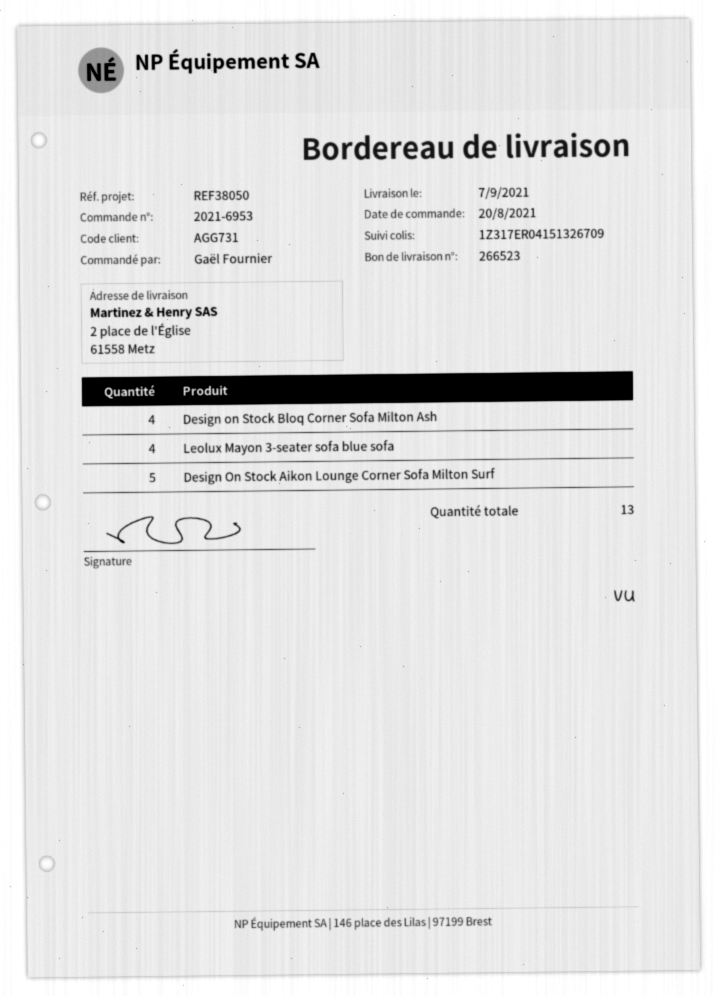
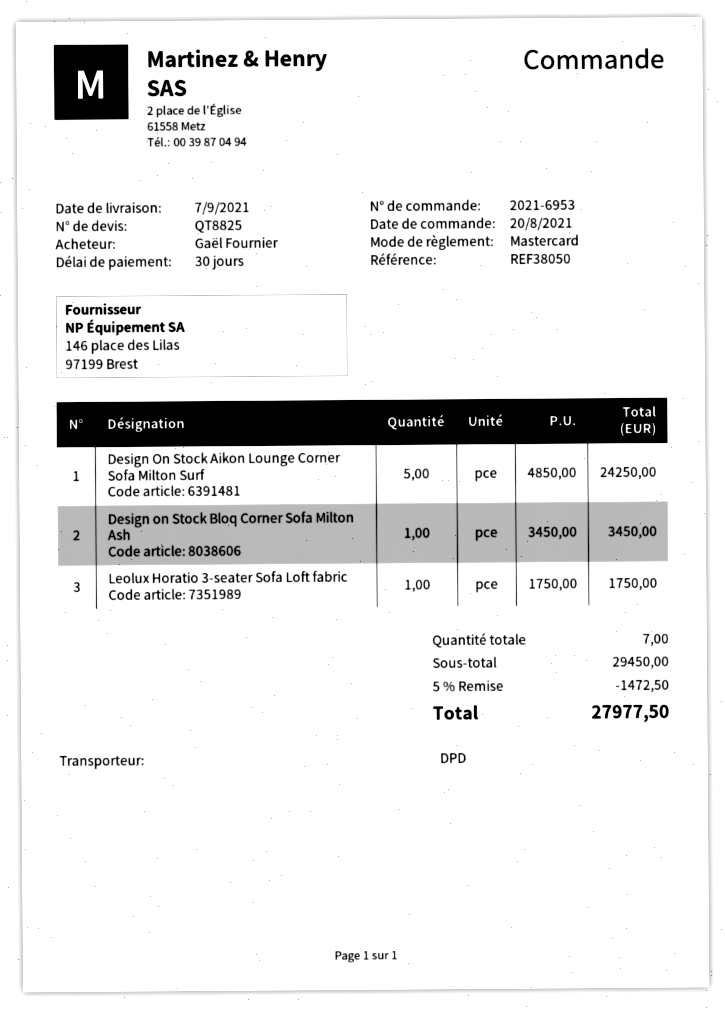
Design on Stock Bloq Corner Sofa Milton Ash: 4 -> 1
Leolux Mayon 3-seater sofa blue sofa: 4 -> none
Leolux Horatio 3-seater Sofa Loft fabric: none -> 1
total quantity: 13 -> 7

